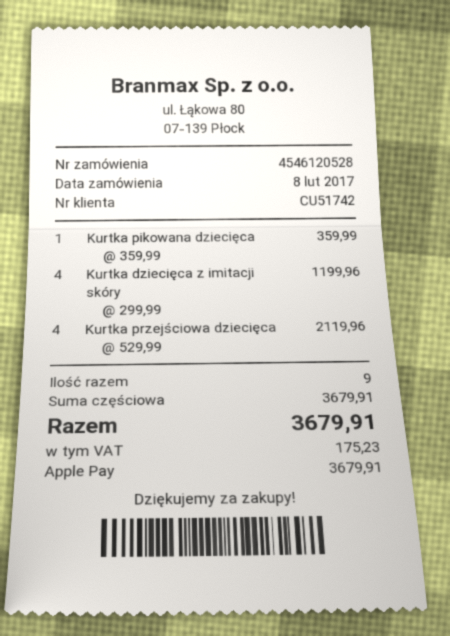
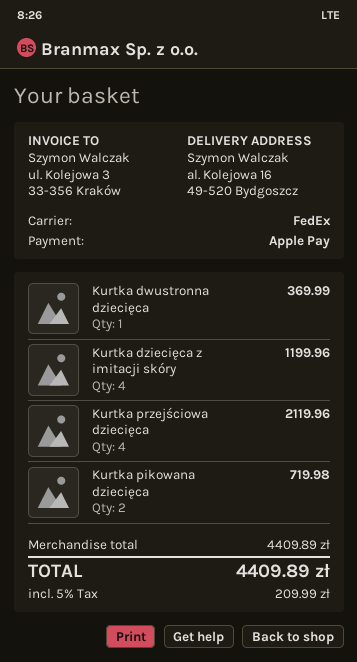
Kurtka pikowana dziecięca: 1 for 359.99 -> 2 for 719.98
Kurtka dwustronna dziecięca: none -> 1 for 369.99
subtotal: 3679.91 -> 4409.89
tax: 175.23 -> 209.99
total: 3679.91 -> 4409.89

